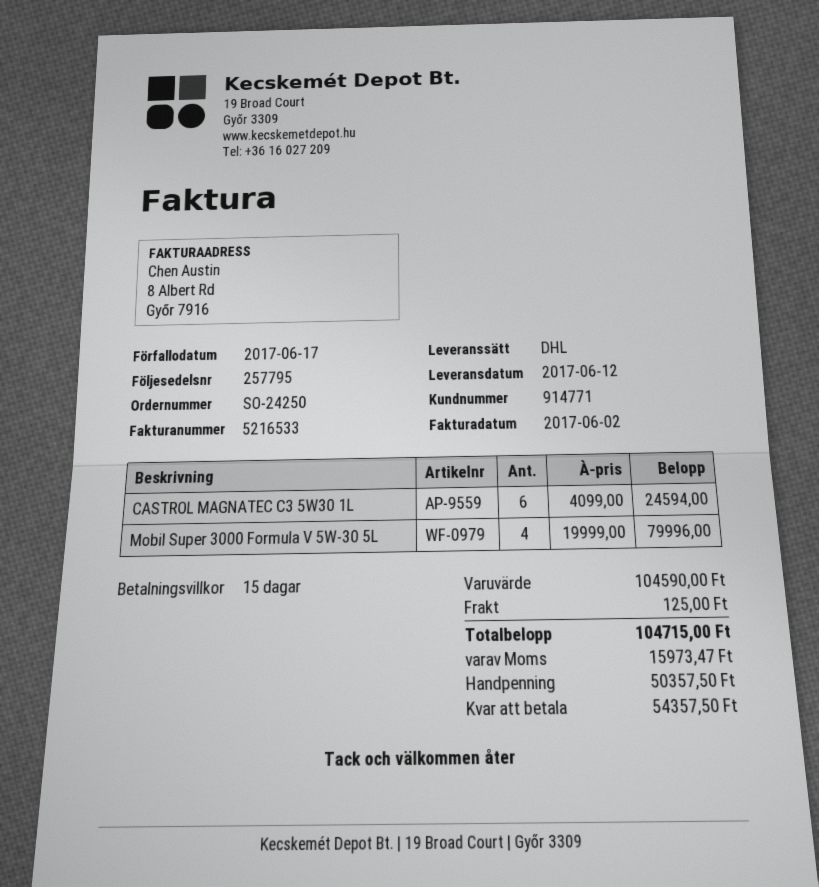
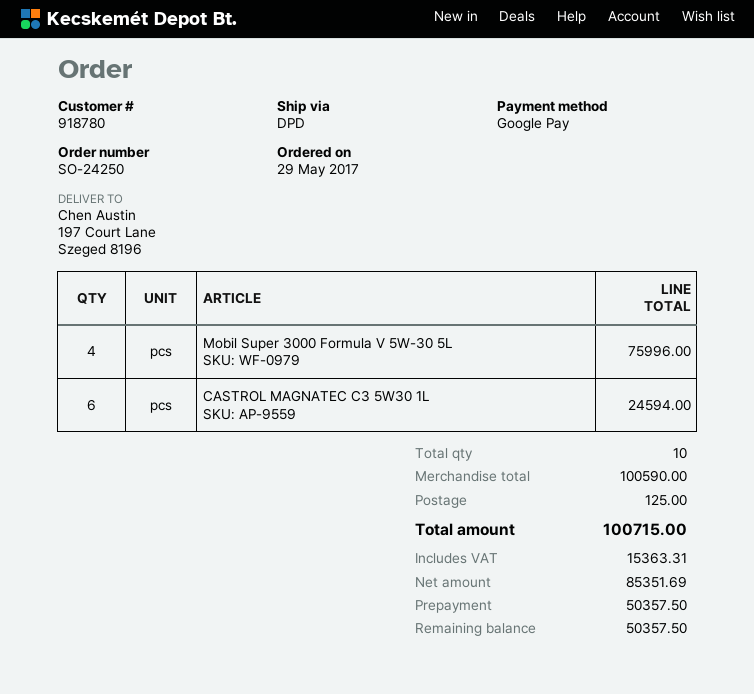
customer number: 914771 -> 918780
shipping method: DHL -> DPD
Mobil Super 3000 Formula V 5W-30 5L: 4 for 79996.00 -> 4 for 75996.00
subtotal: 104590.00 -> 100590.00
tax: 15973.47 -> 15363.31
total: 104715.00 -> 100715.00
balance: 54357.50 -> 50357.50

